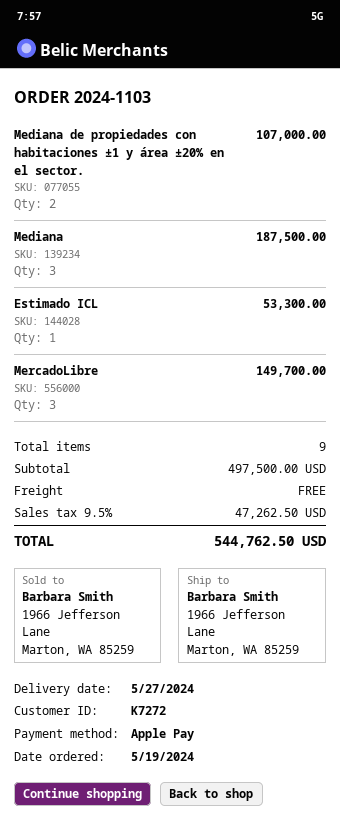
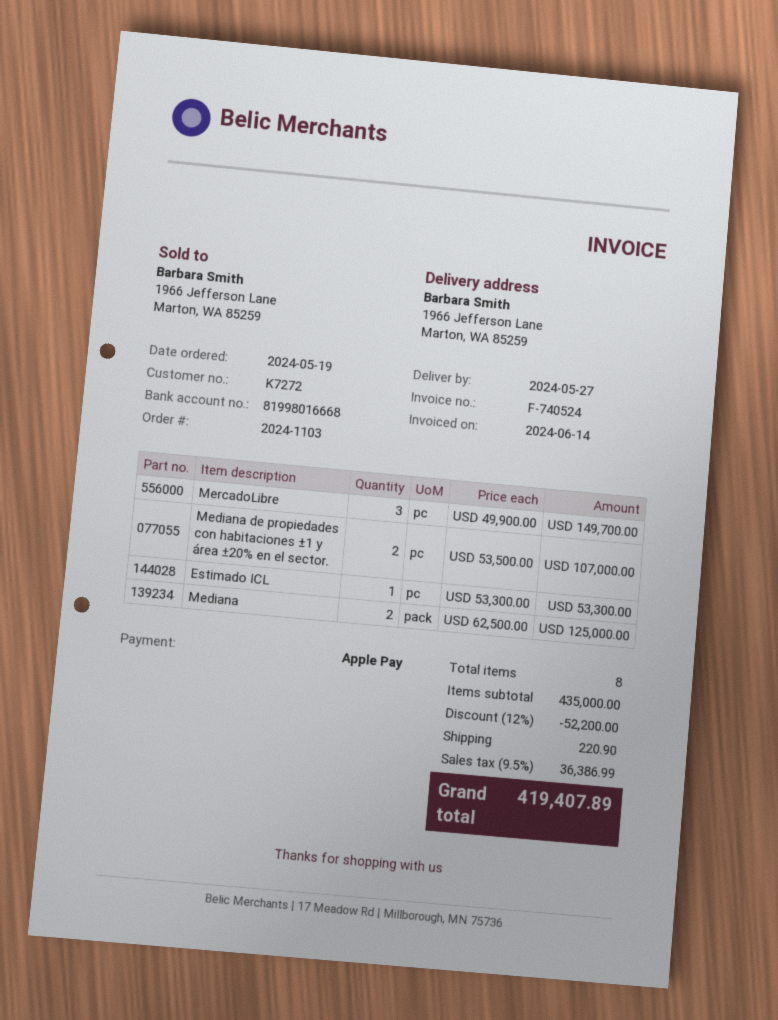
Mediana: 3 for 187500.00 -> 2 for 125000.00
total quantity: 9 -> 8
subtotal: 497500.00 -> 435000.00
discount: none -> 12% = 52200.00
shipping: 0.00 -> 220.90
tax: 9.5% = 47262.50 -> 9.5% = 36386.99
total: 544762.50 -> 419407.89

